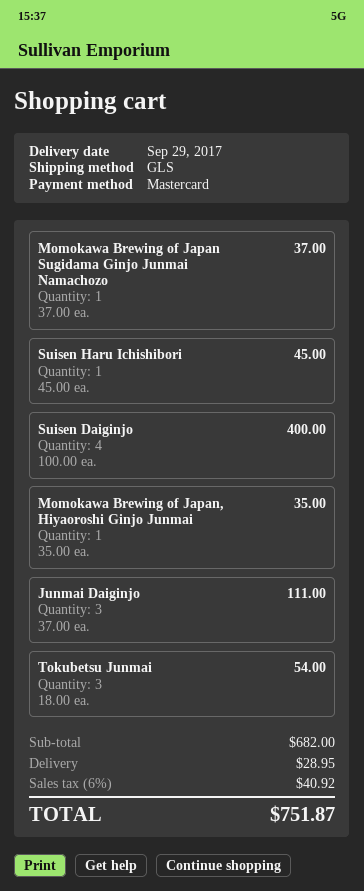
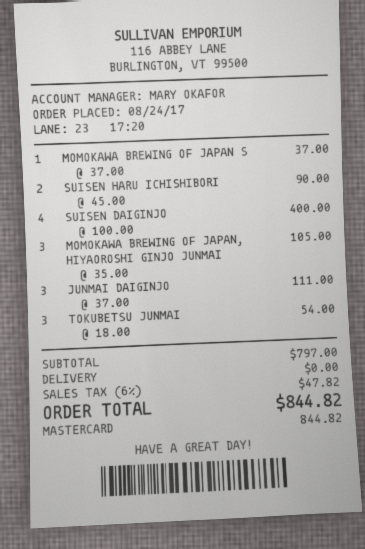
Suisen Haru Ichishibori: 1 x 45.00 = 45.00 -> 2 x 45.00 = 90.00
Momokawa Brewing of Japan, Hiyaoroshi Ginjo Junmai: 1 x 35.00 = 35.00 -> 3 x 35.00 = 105.00
subtotal: 682.00 -> 797.00
shipping: 28.95 -> 0.00
tax: 6% = 40.92 -> 6% = 47.82
total: 751.87 -> 844.82

